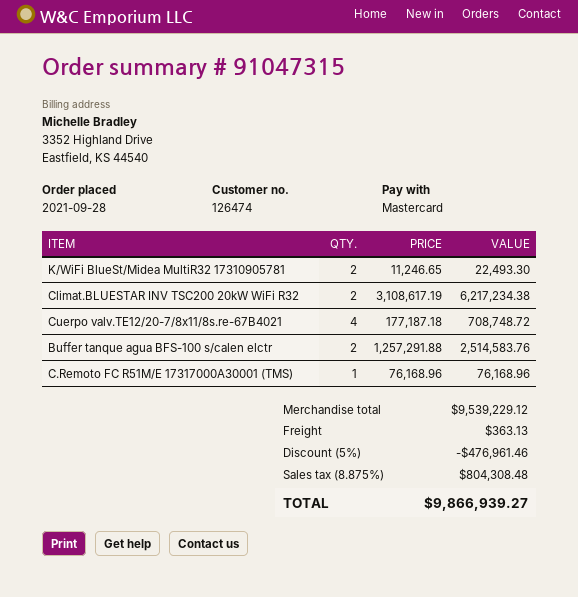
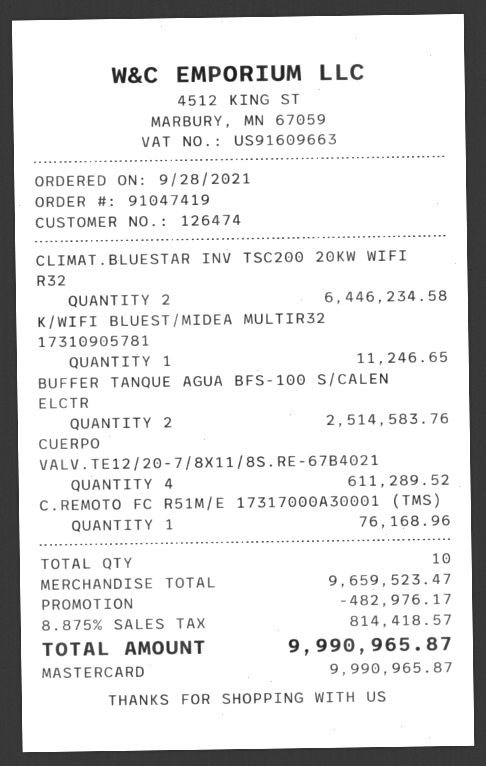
order number: 91047315 -> 91047419
K/WiFi BlueSt/Midea MultiR32 17310905781: 2 for 22493.30 -> 1 for 11246.65
Climat.BLUESTAR INV TSC200 20kW WiFi R32: 2 for 6217234.38 -> 2 for 6446234.58
Cuerpo valv.TE12/20-7/8x11/8s.re-67B4021: 4 for 708748.72 -> 4 for 611289.52
subtotal: 9539229.12 -> 9659523.47
discount: 476961.46 -> 482976.17
shipping: 363.13 -> none
tax: 8.875% = 804308.48 -> 8.875% = 814418.57
total: 9866939.27 -> 9990965.87

